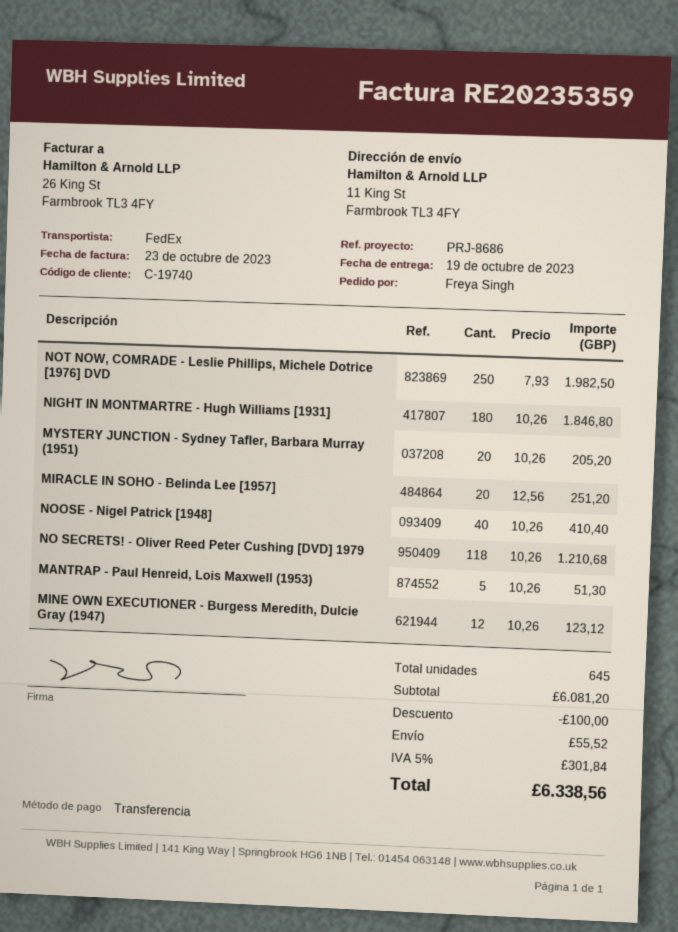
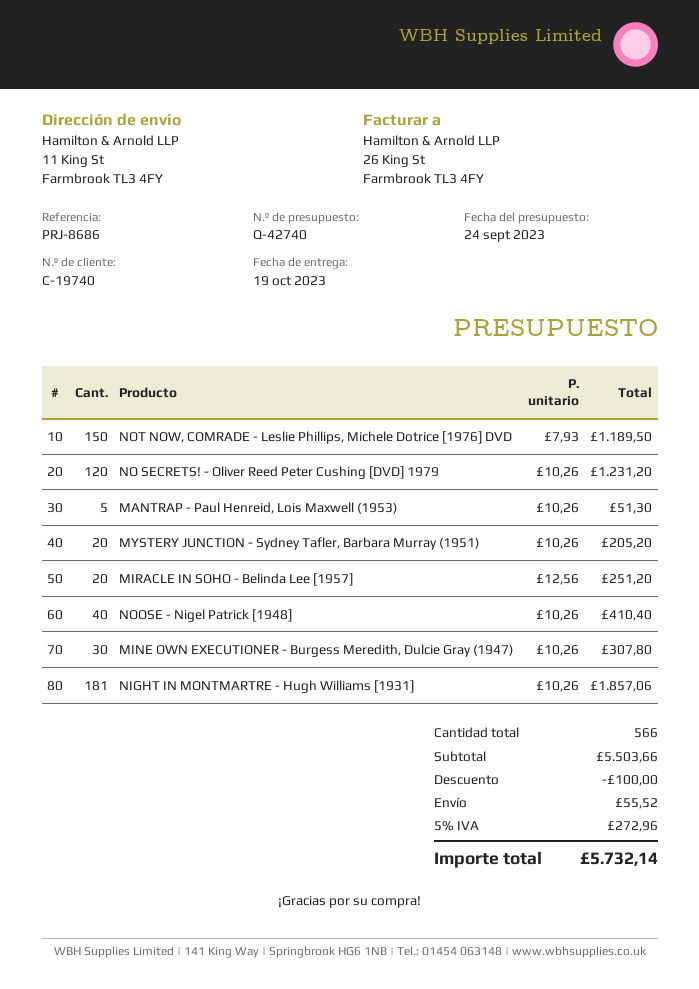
NOT NOW, COMRADE - Leslie Phillips, Michele Dotrice [1976] DVD: 250 x 7.93 = 1982.50 -> 150 x 7.93 = 1189.50
NIGHT IN MONTMARTRE - Hugh Williams [1931]: 180 x 10.26 = 1846.80 -> 181 x 10.26 = 1857.06
NO SECRETS! - Oliver Reed Peter Cushing [DVD] 1979: 118 x 10.26 = 1210.68 -> 120 x 10.26 = 1231.20
MINE OWN EXECUTIONER - Burgess Meredith, Dulcie Gray (1947): 12 x 10.26 = 123.12 -> 30 x 10.26 = 307.80
total quantity: 645 -> 566
subtotal: 6081.20 -> 5503.66
tax: 5% = 301.84 -> 5% = 272.96
total: 6338.56 -> 5732.14

